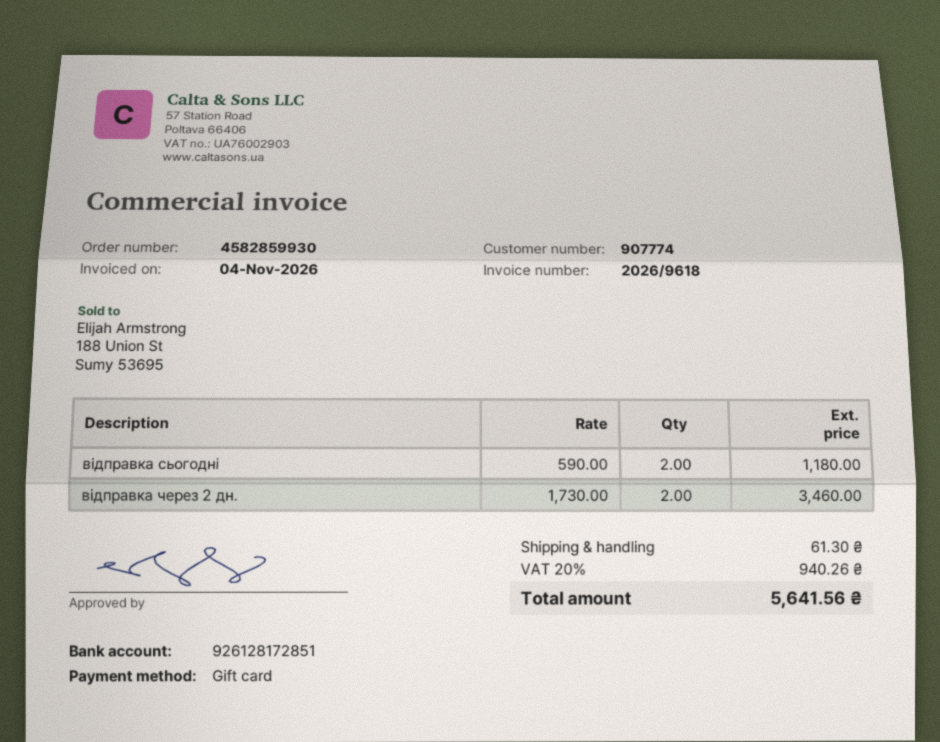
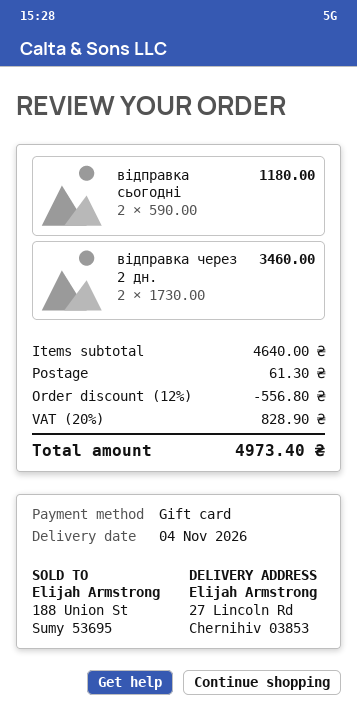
discount: none -> 12% = 556.80
tax: 20% = 940.26 -> 20% = 828.90
total: 5641.56 -> 4973.40

